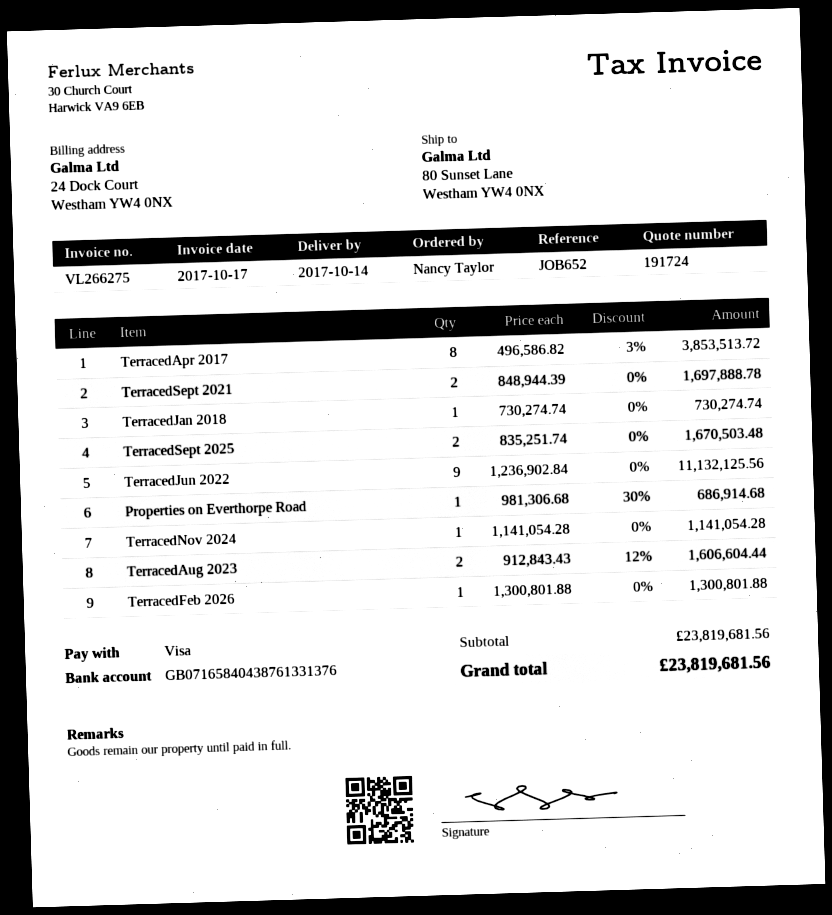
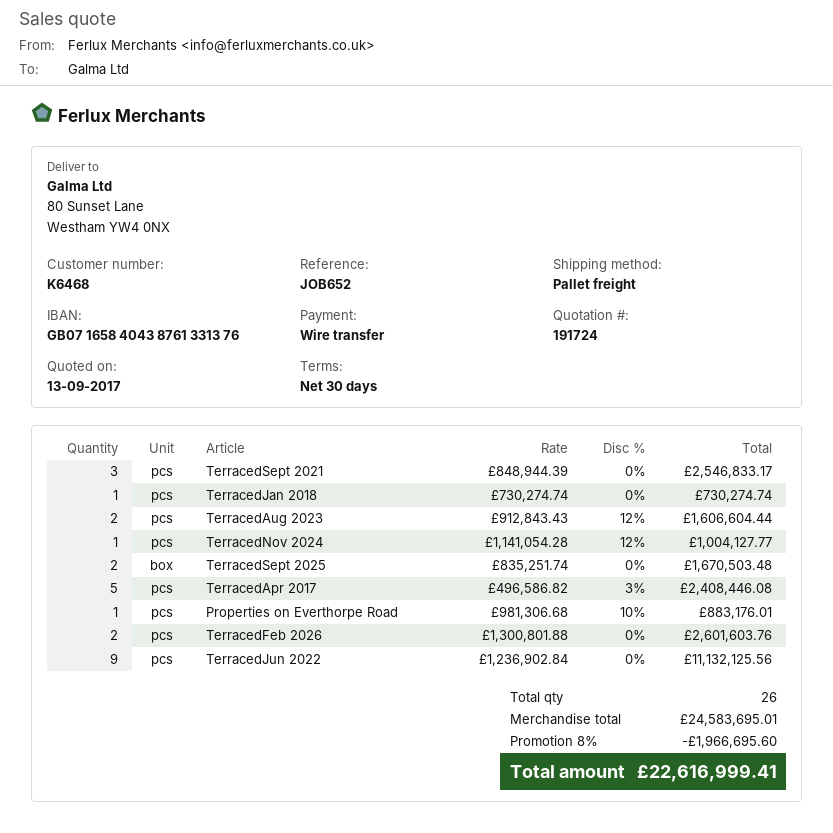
payment method: Visa -> bank transfer
TerracedApr 2017: 8 x 496586.82 - 3% = 3853513.72 -> 5 x 496586.82 - 3% = 2408446.08
TerracedSept 2021: 2 x 848944.39 = 1697888.78 -> 3 x 848944.39 = 2546833.17
Properties on Everthorpe Road: 1 x 981306.68 - 30% = 686914.68 -> 1 x 981306.68 - 10% = 883176.01
TerracedNov 2024: 1 x 1141054.28 = 1141054.28 -> 1 x 1141054.28 - 12% = 1004127.77
TerracedFeb 2026: 1 x 1300801.88 = 1300801.88 -> 2 x 1300801.88 = 2601603.76
subtotal: 23819681.56 -> 24583695.01
discount: none -> 8% = 1966695.60
total: 23819681.56 -> 22616999.41

